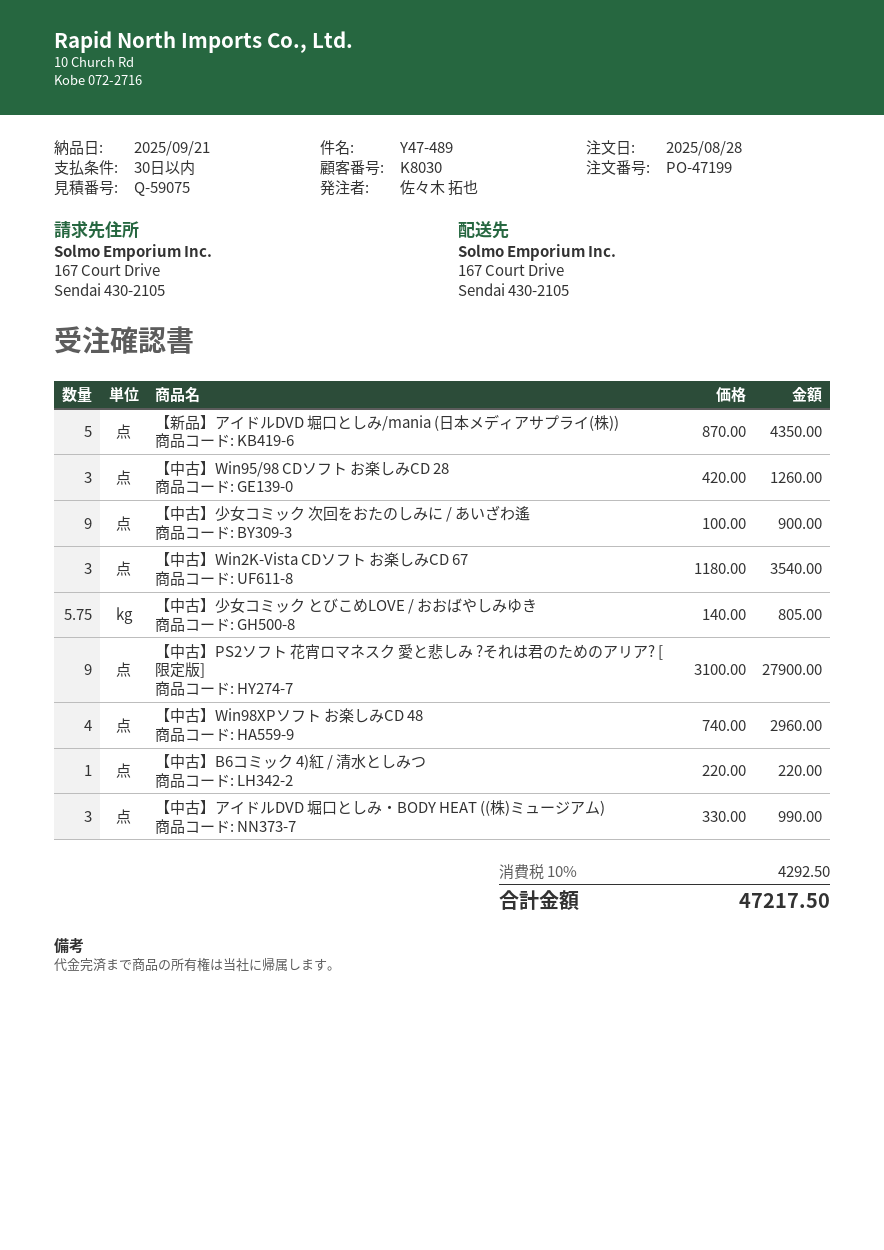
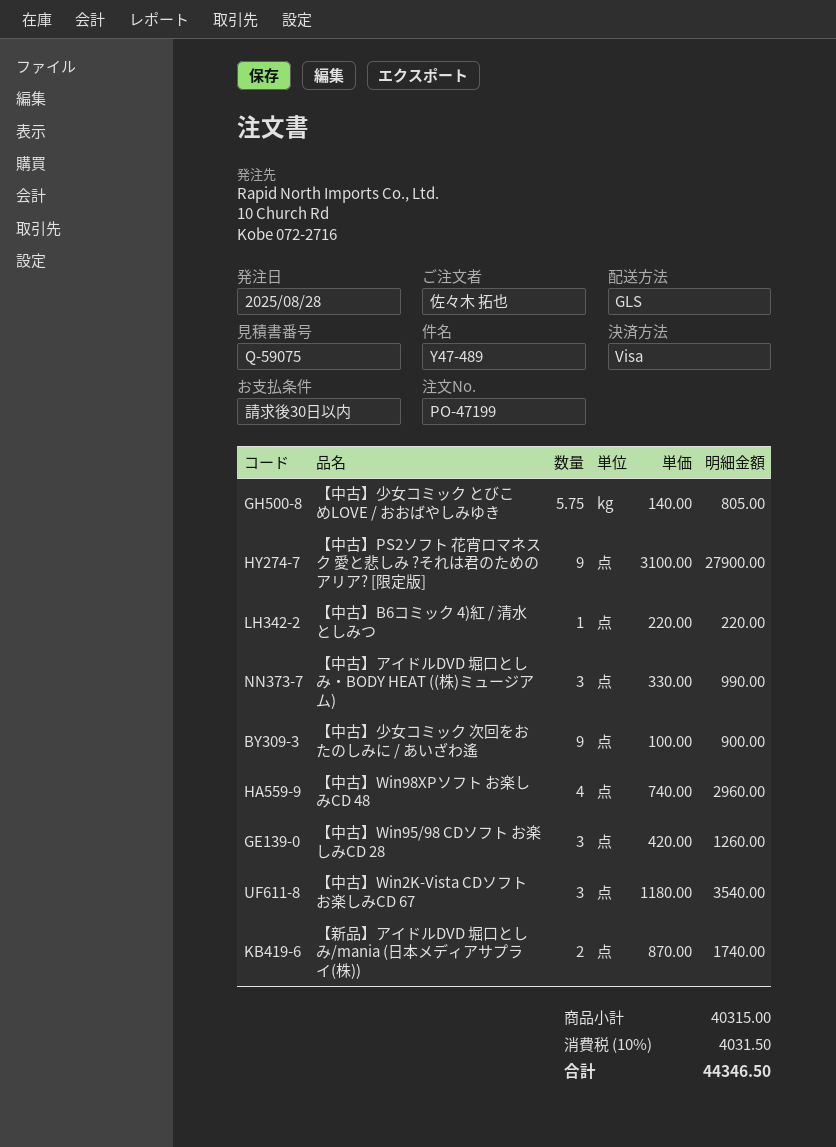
【新品】アイドルDVD 堀口としみ/mania (日本メディアサプライ(株)): 5 x 870.00 = 4350.00 -> 2 x 870.00 = 1740.00
tax: 10% = 4292.50 -> 10% = 4031.50
total: 47217.50 -> 44346.50

